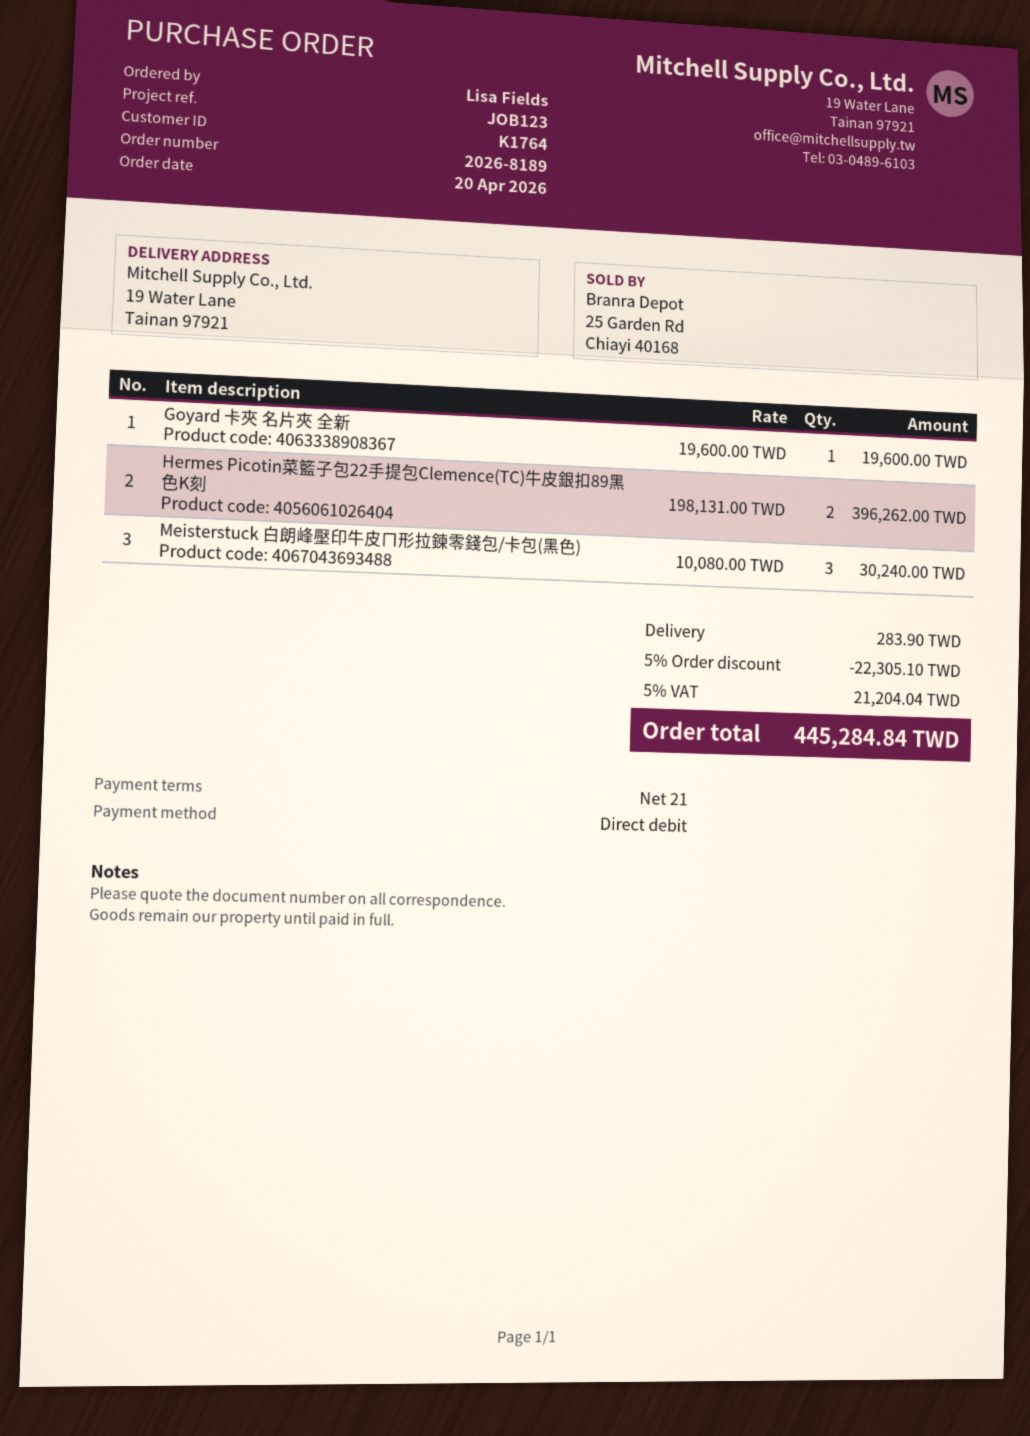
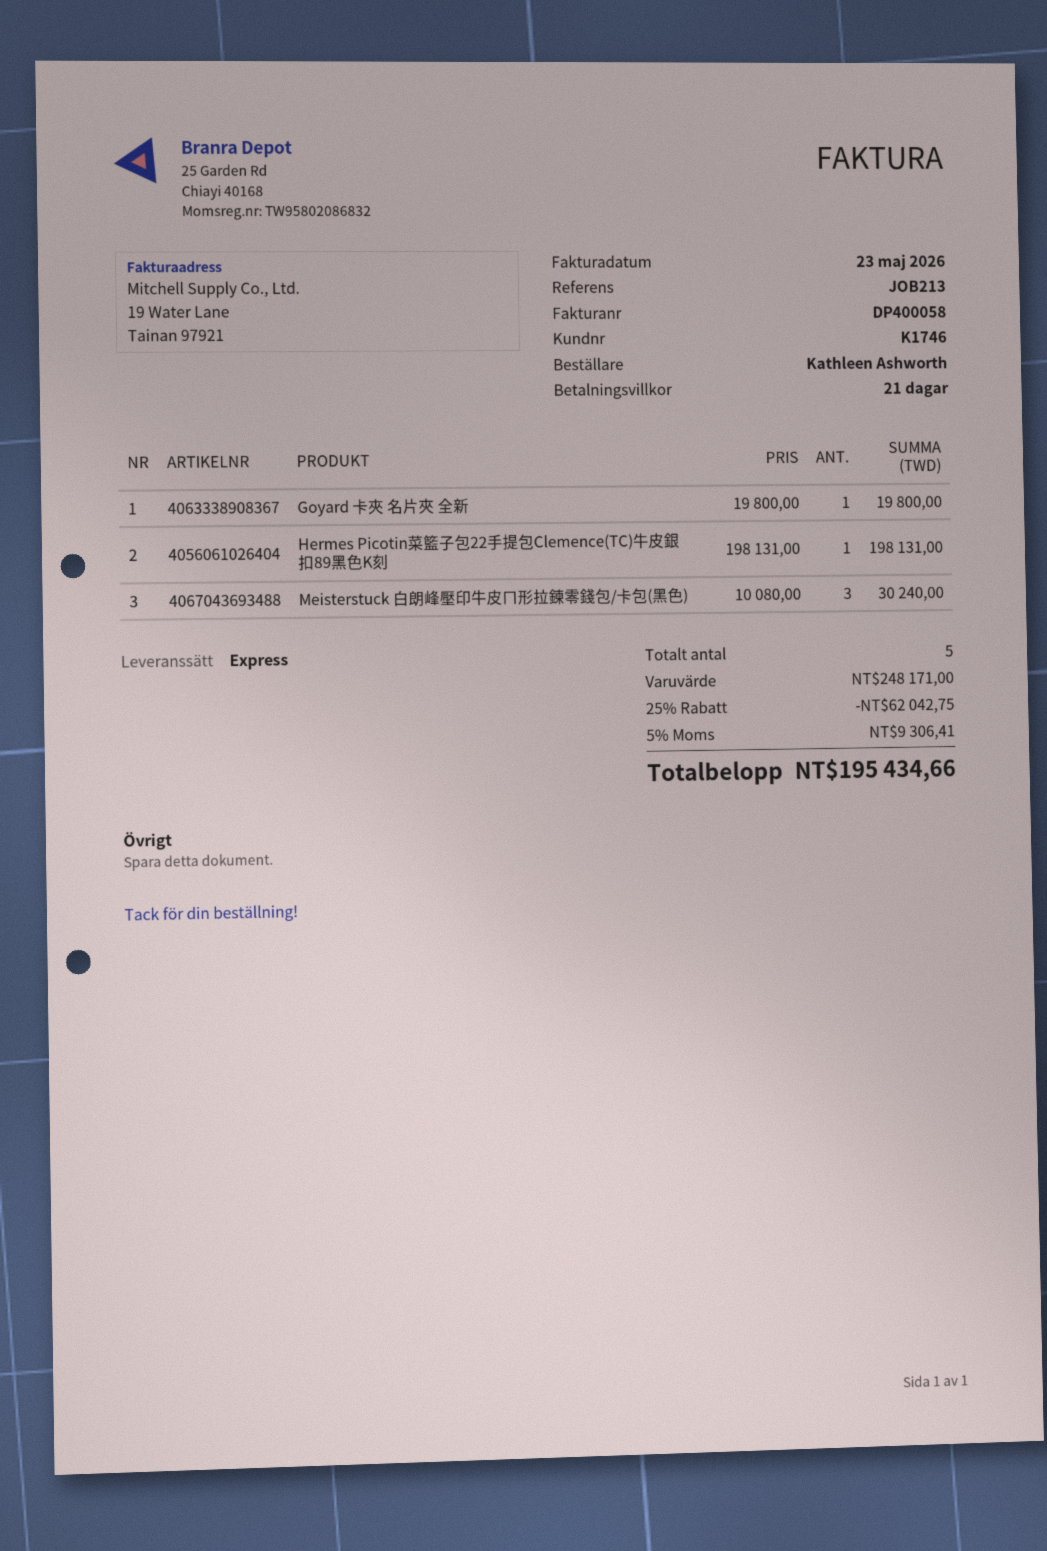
customer number: K1764 -> K1746
reference: JOB123 -> JOB213
ordered by: Lisa Fields -> Kathleen Ashworth
Goyard 卡夾 名片夾 全新: 1 x 19600.00 = 19600.00 -> 1 x 19800.00 = 19800.00
Hermes Picotin菜籃子包22手提包Clemence(TC)牛皮銀扣89黑色K刻: 2 x 198131.00 = 396262.00 -> 1 x 198131.00 = 198131.00
discount: 5% = 22305.10 -> 25% = 62042.75
shipping: 283.90 -> none
tax: 5% = 21204.04 -> 5% = 9306.41
total: 445284.84 -> 195434.66

